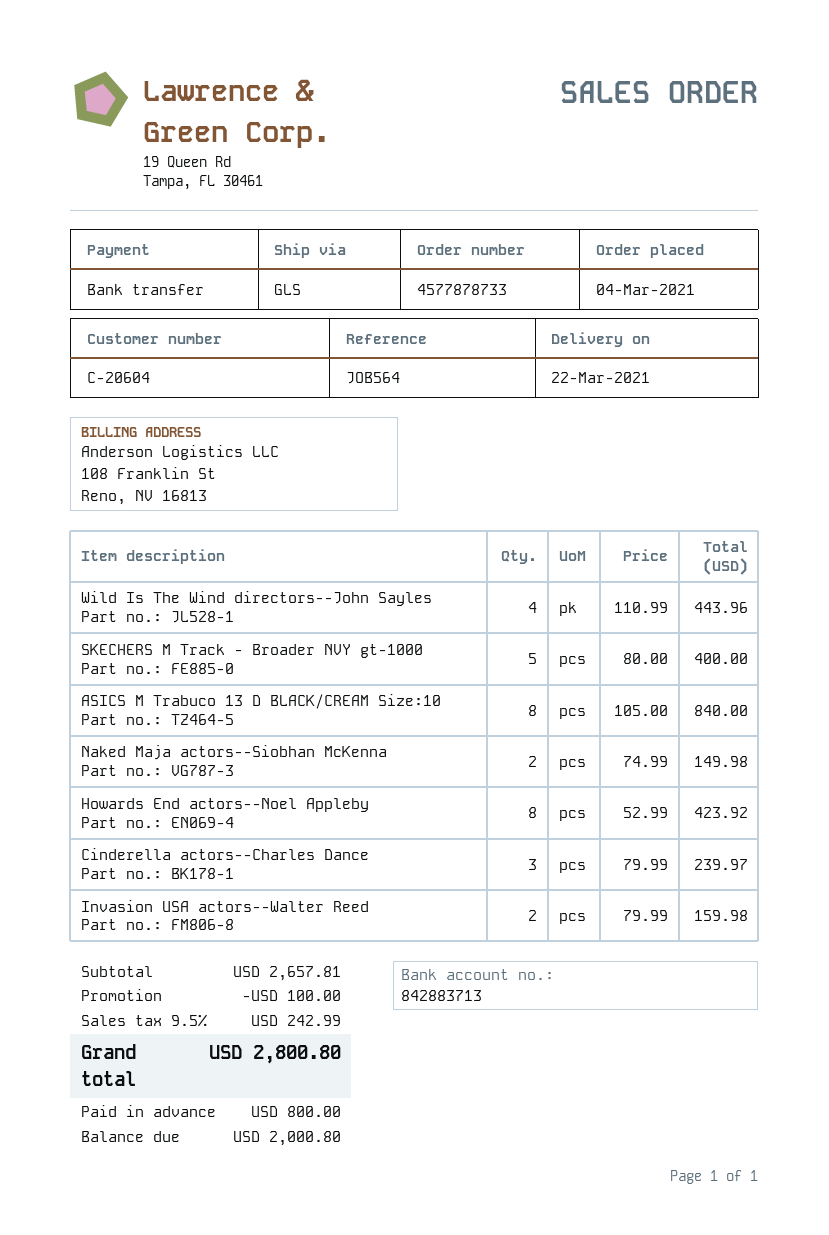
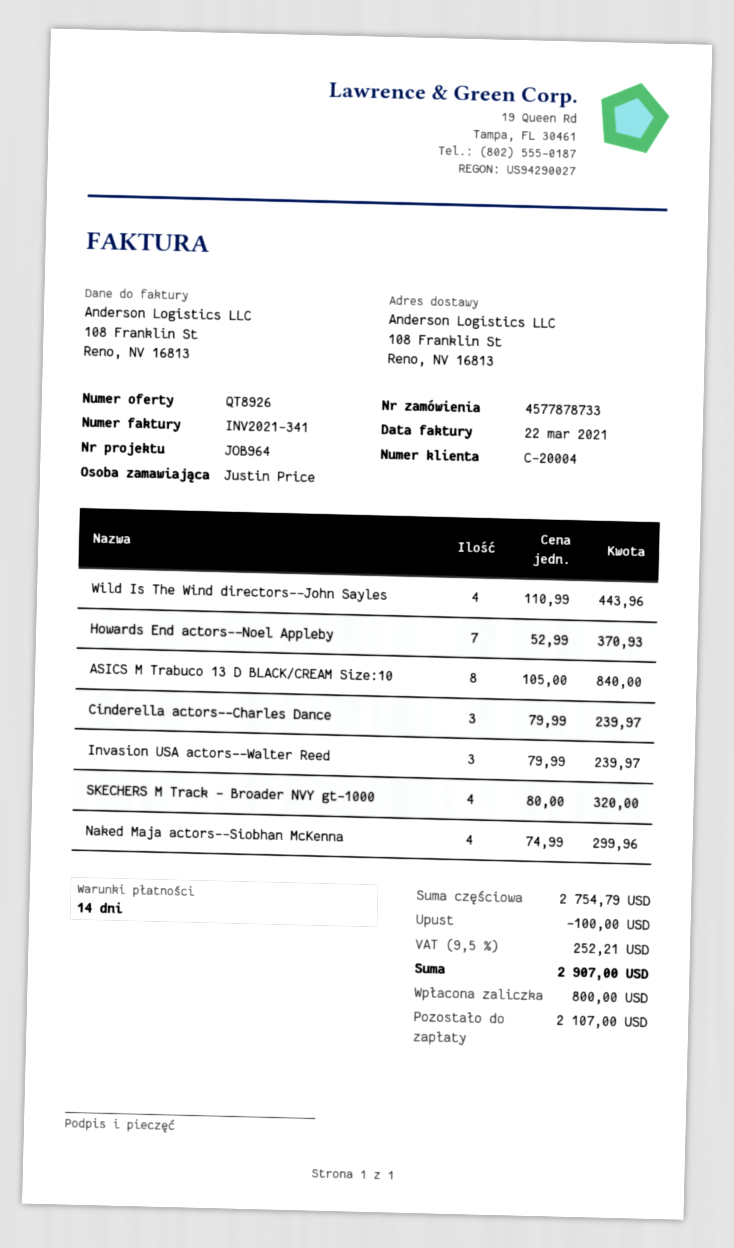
customer number: C-20604 -> C-20004
reference: JOB564 -> JOB964
SKECHERS M Track - Broader NVY gt-1000: 5 x 80.00 = 400.00 -> 4 x 80.00 = 320.00
Naked Maja actors--Siobhan McKenna: 2 x 74.99 = 149.98 -> 4 x 74.99 = 299.96
Howards End actors--Noel Appleby: 8 x 52.99 = 423.92 -> 7 x 52.99 = 370.93
Invasion USA actors--Walter Reed: 2 x 79.99 = 159.98 -> 3 x 79.99 = 239.97
subtotal: 2657.81 -> 2754.79
tax: 9.5% = 242.99 -> 9.5% = 252.21
total: 2800.80 -> 2907.00
balance: 2000.80 -> 2107.00

